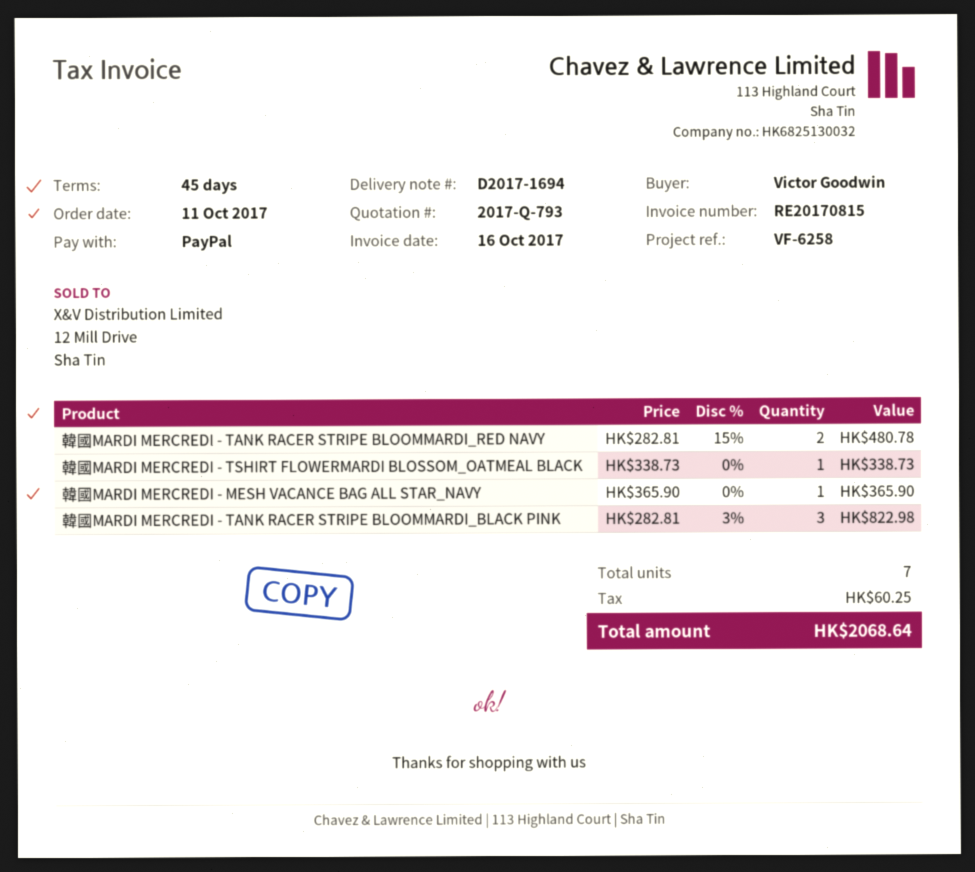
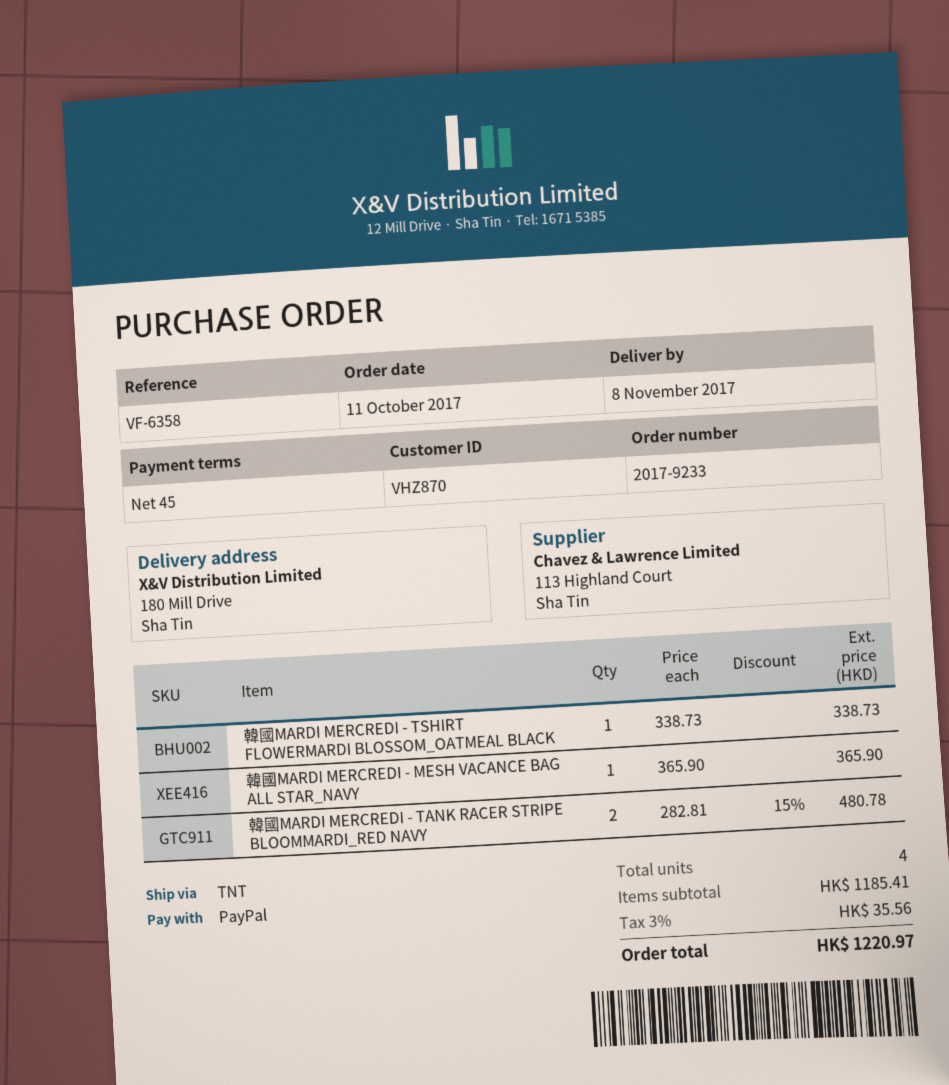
reference: VF-6258 -> VF-6358
韓國MARDI MERCREDI - TANK RACER STRIPE BLOOMMARDI_BLACK PINK: 3 x 282.81 - 3% = 822.98 -> none
total quantity: 7 -> 4
tax: 60.25 -> 35.56
total: 2068.64 -> 1220.97

